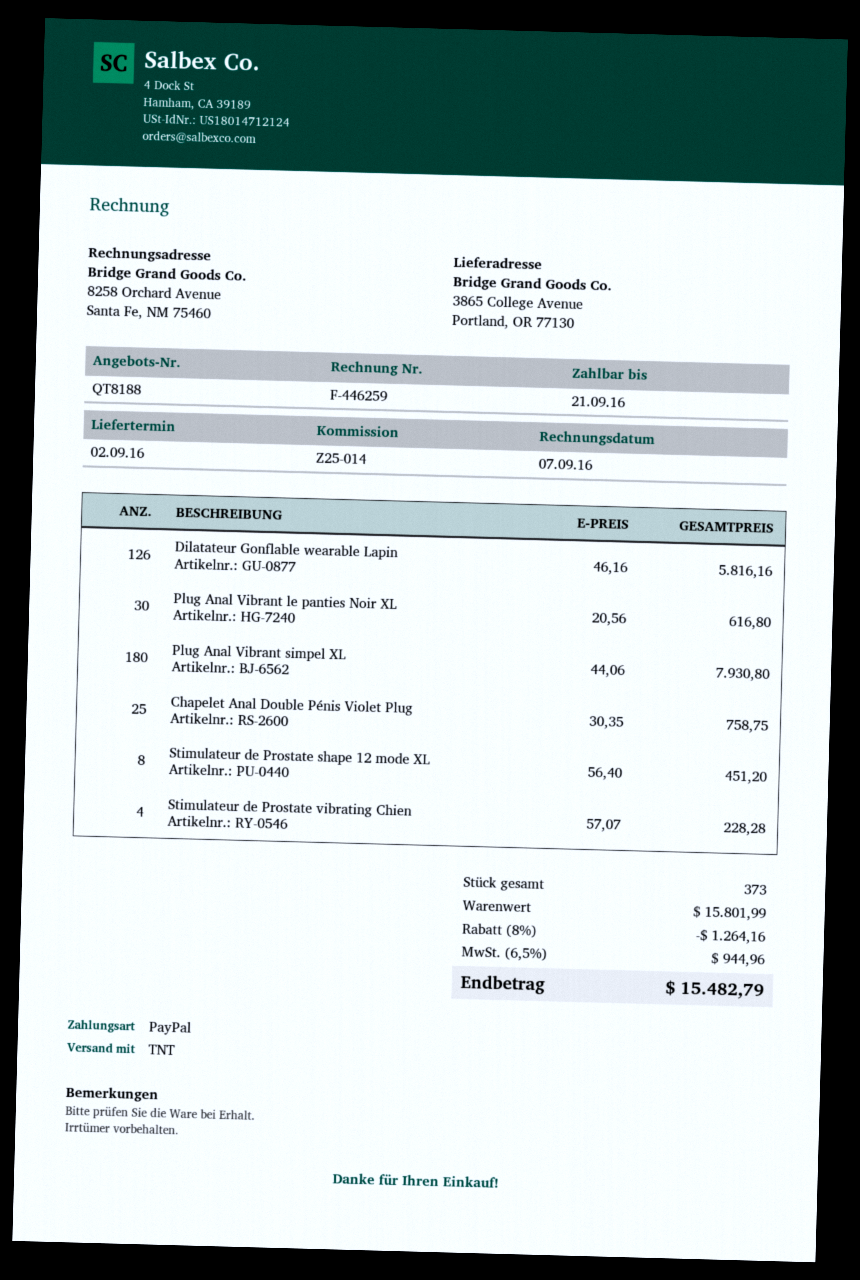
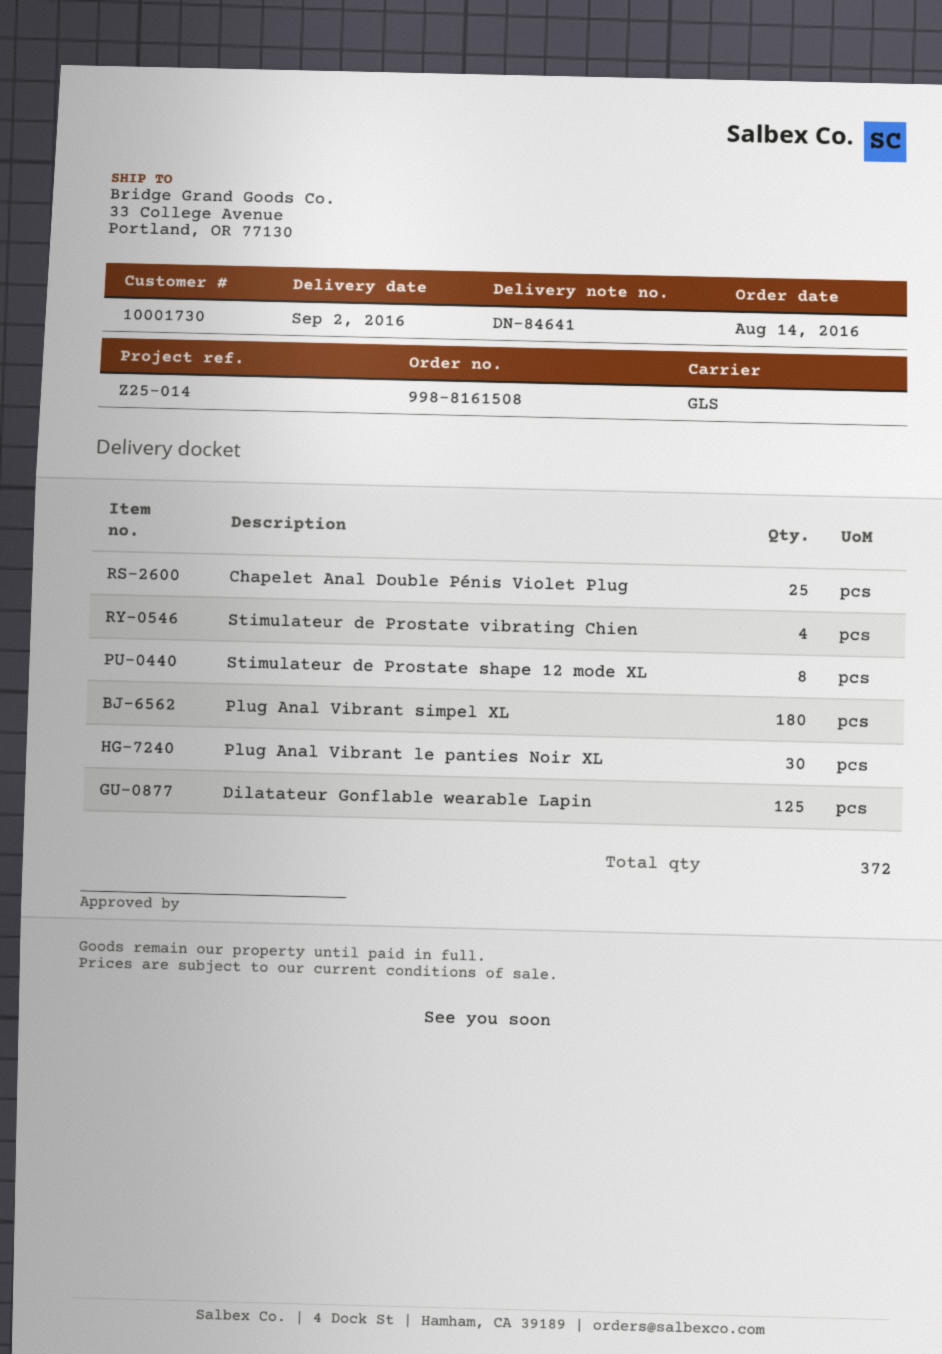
shipping method: TNT -> GLS
ship to: 3865 College Avenue, Portland, OR 77130 -> 33 College Avenue, Portland, OR 77130
Dilatateur Gonflable wearable Lapin: 126 -> 125
total quantity: 373 -> 372

